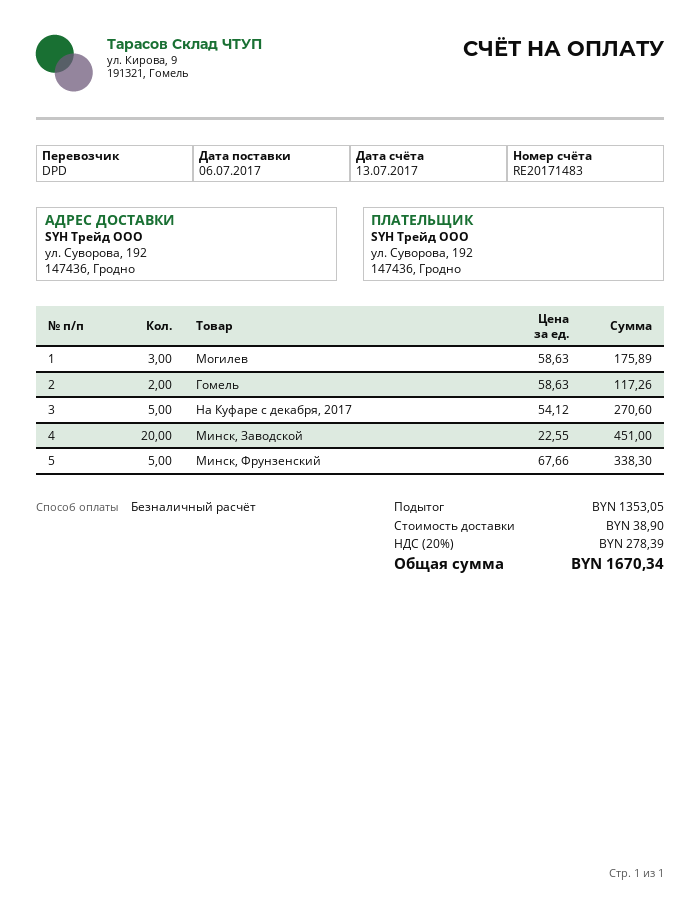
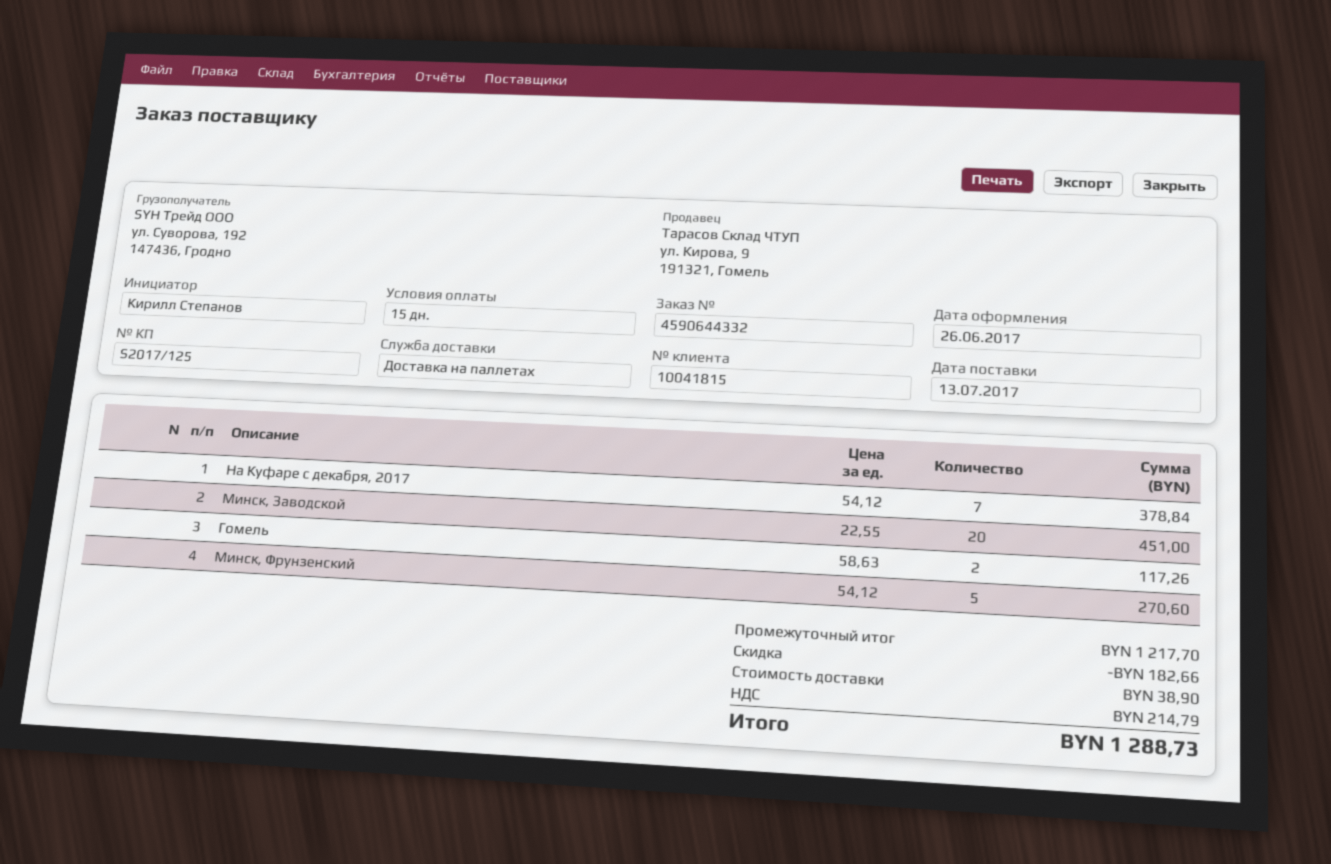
delivery date: 2017-07-06 -> 2017-07-13
shipping method: DPD -> pallet freight
Могилев: 3 x 58.63 = 175.89 -> none
На Куфаре с декабря, 2017: 5 x 54.12 = 270.60 -> 7 x 54.12 = 378.84
Минск, Фрунзенский: 5 x 67.66 = 338.30 -> 5 x 54.12 = 270.60
subtotal: 1353.05 -> 1217.70
discount: none -> 182.66
tax: 278.39 -> 214.79
total: 1670.34 -> 1288.73

